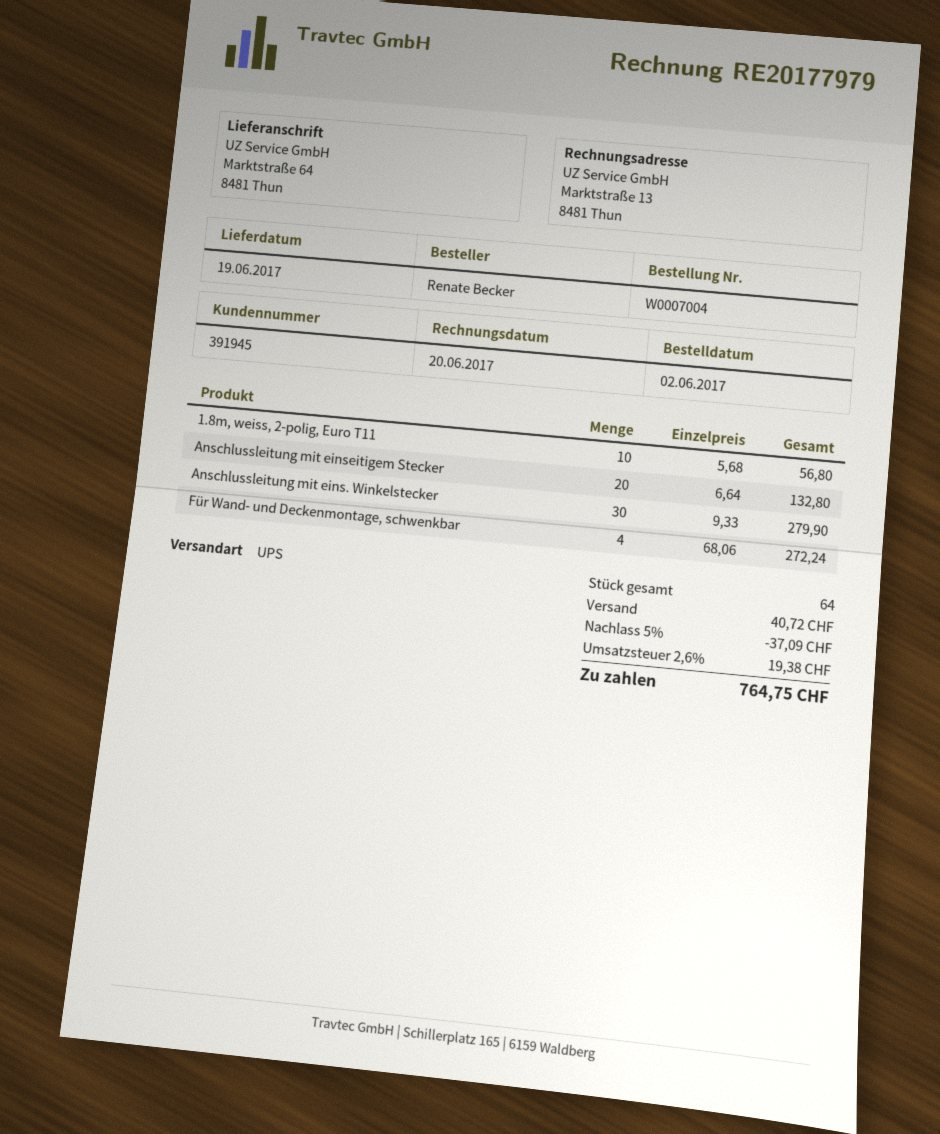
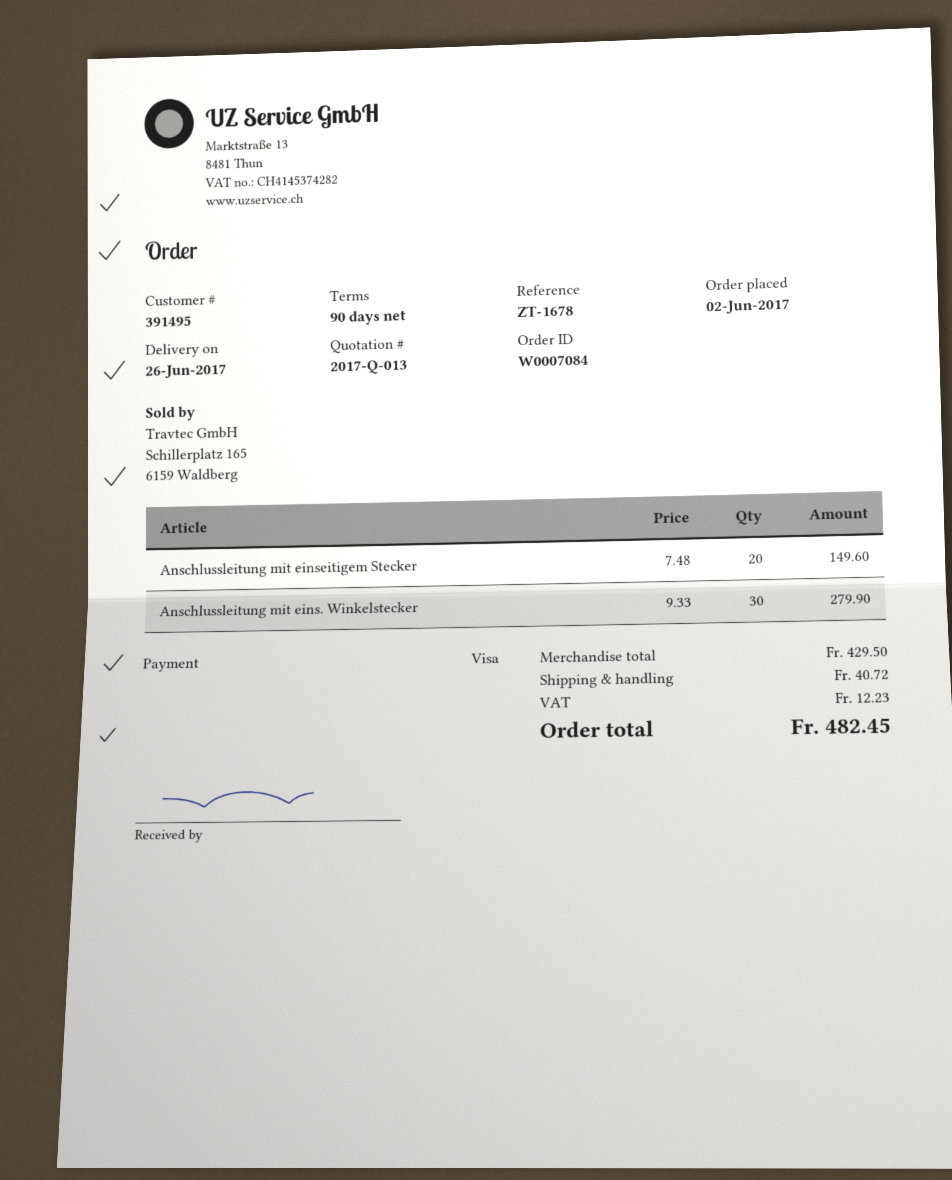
order number: W0007004 -> W0007084
delivery date: 2017-06-19 -> 2017-06-26
customer number: 391945 -> 391495
1.8m, weiss, 2-polig, Euro T11: 10 x 5.68 = 56.80 -> none
Anschlussleitung mit einseitigem Stecker: 20 x 6.64 = 132.80 -> 20 x 7.48 = 149.60
Für Wand- und Deckenmontage, schwenkbar: 4 x 68.06 = 272.24 -> none
discount: 5% = 37.09 -> none
tax: 19.38 -> 12.23
total: 764.75 -> 482.45

